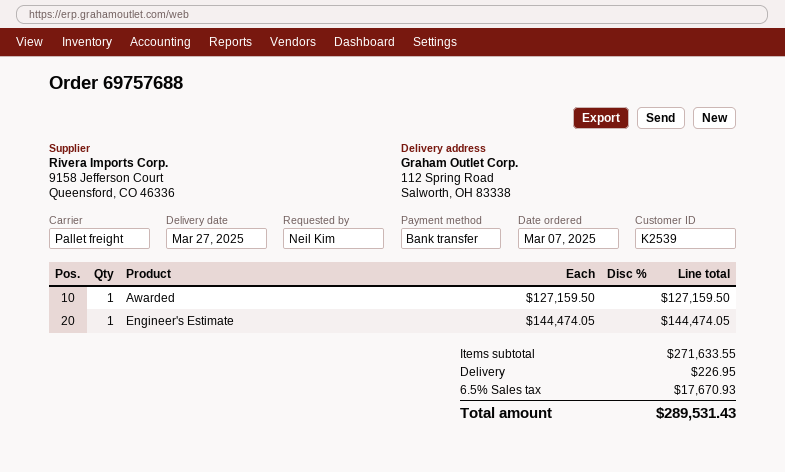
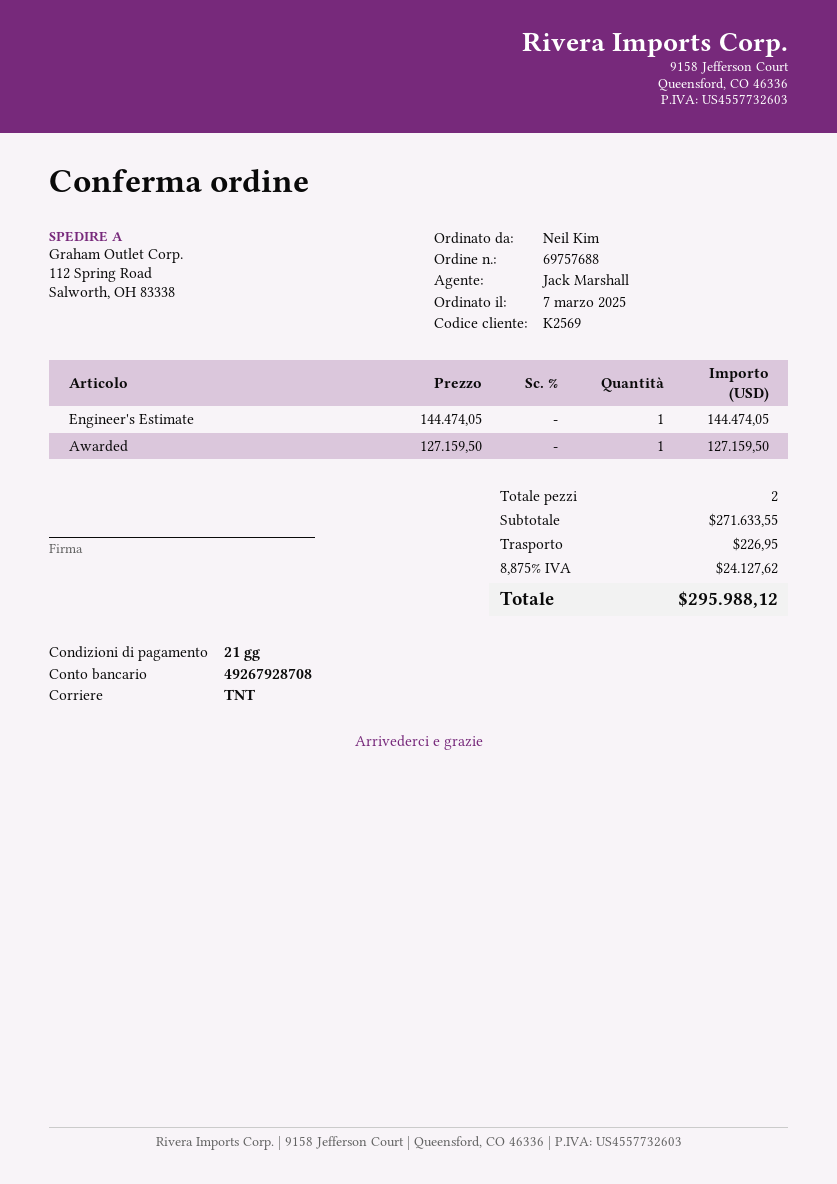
customer number: K2539 -> K2569
shipping method: pallet freight -> TNT
tax: 6.5% = 17670.93 -> 8.875% = 24127.62
total: 289531.43 -> 295988.12

